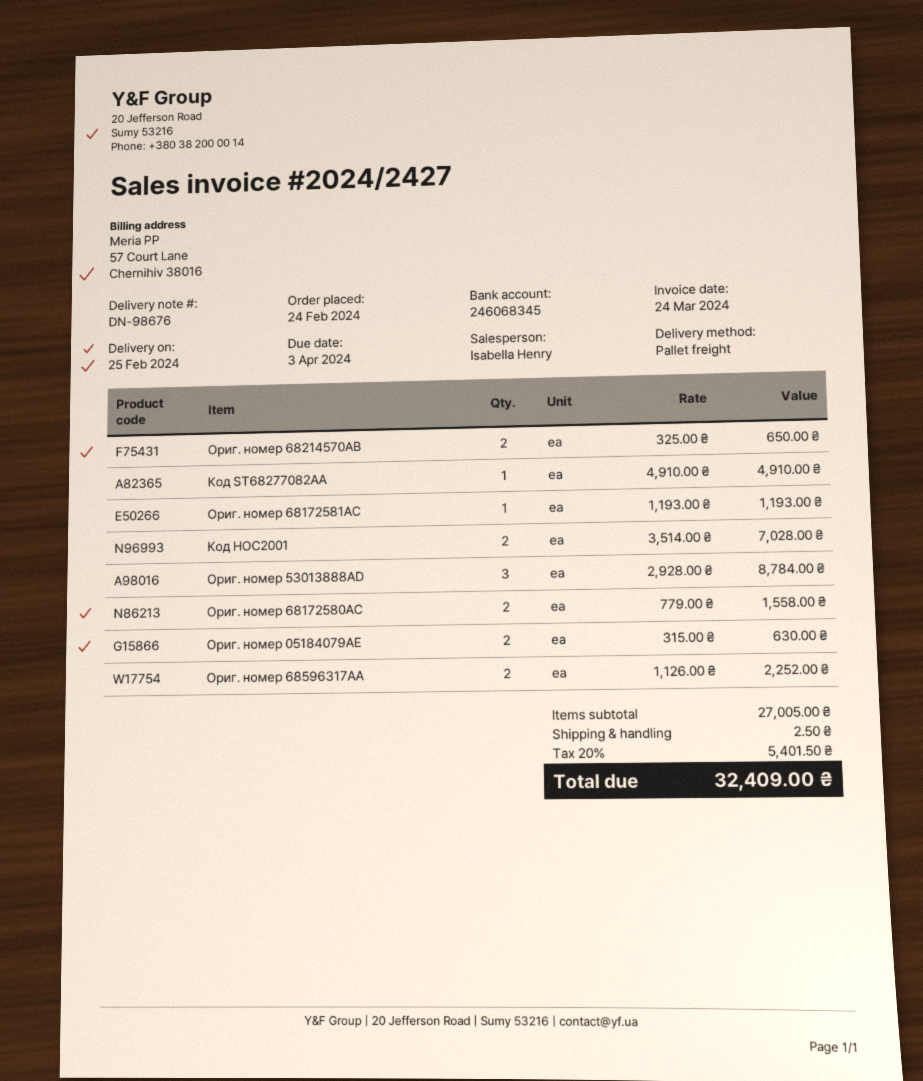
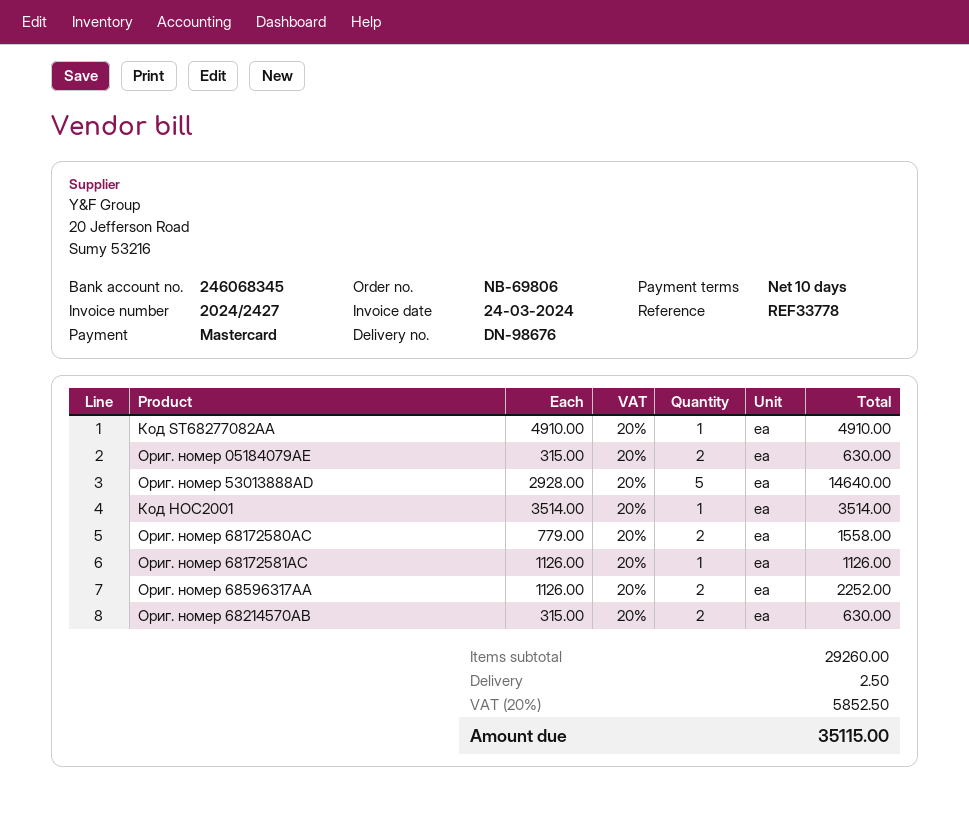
Ориг. номер 68214570AB: 2 x 325.00 = 650.00 -> 2 x 315.00 = 630.00
Ориг. номер 68172581AC: 1 x 1193.00 = 1193.00 -> 1 x 1126.00 = 1126.00
Код HOC2001: 2 x 3514.00 = 7028.00 -> 1 x 3514.00 = 3514.00
Ориг. номер 53013888AD: 3 x 2928.00 = 8784.00 -> 5 x 2928.00 = 14640.00
subtotal: 27005.00 -> 29260.00
tax: 20% = 5401.50 -> 20% = 5852.50
total: 32409.00 -> 35115.00

